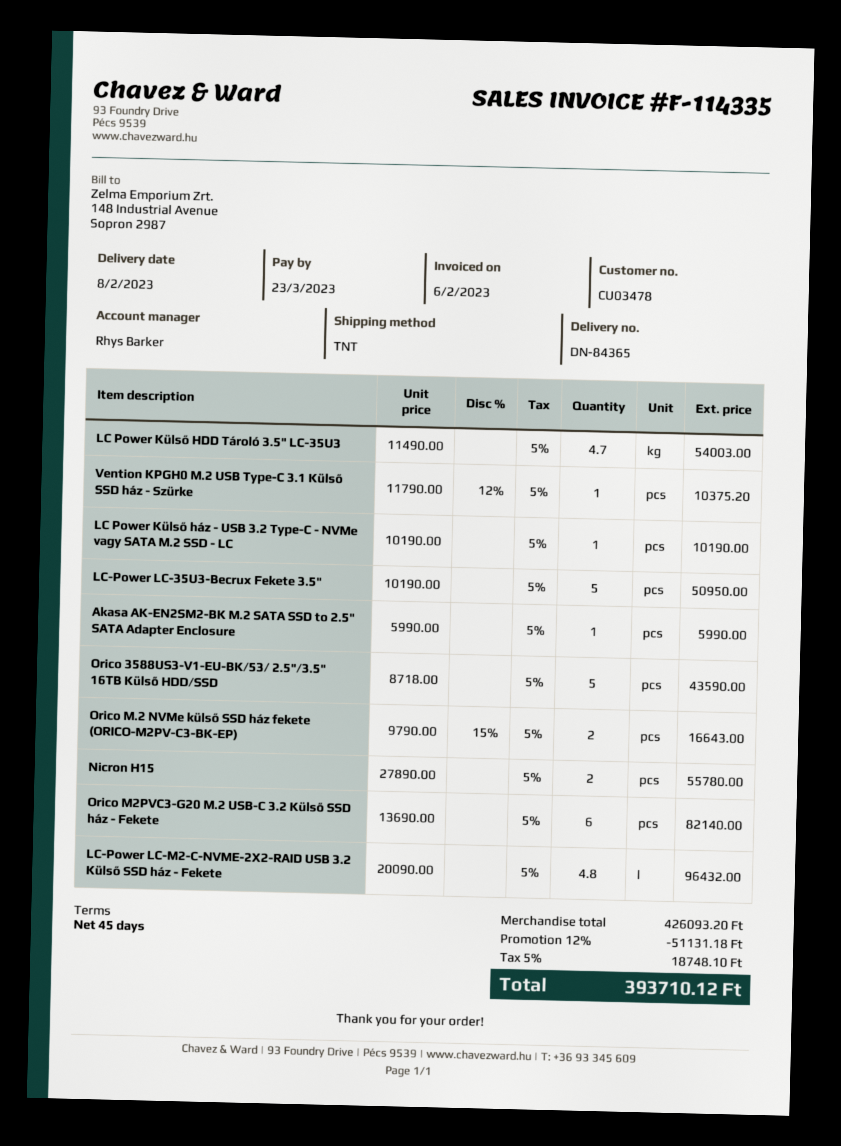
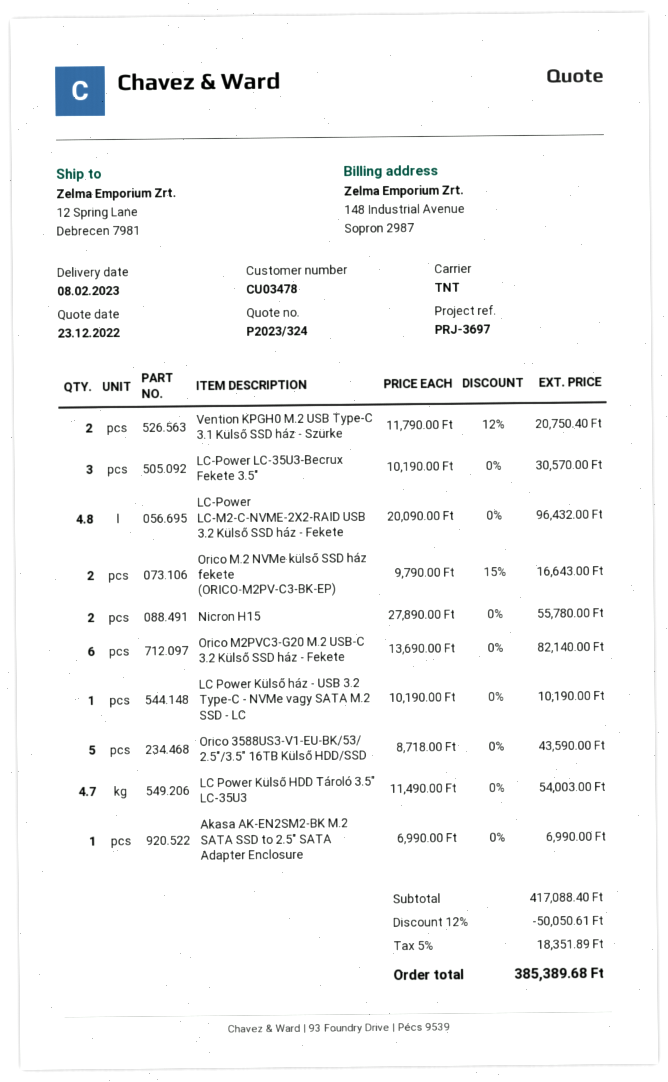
Vention KPGH0 M.2 USB Type-C 3.1 Külső SSD ház - Szürke: 1 x 11790.00 - 12% = 10375.20 -> 2 x 11790.00 - 12% = 20750.40
LC-Power LC-35U3-Becrux Fekete 3.5": 5 x 10190.00 = 50950.00 -> 3 x 10190.00 = 30570.00
Akasa AK-EN2SM2-BK M.2 SATA SSD to 2.5" SATA Adapter Enclosure: 1 x 5990.00 = 5990.00 -> 1 x 6990.00 = 6990.00
subtotal: 426093.20 -> 417088.40
discount: 12% = 51131.18 -> 12% = 50050.61
tax: 5% = 18748.10 -> 5% = 18351.89
total: 393710.12 -> 385389.68

